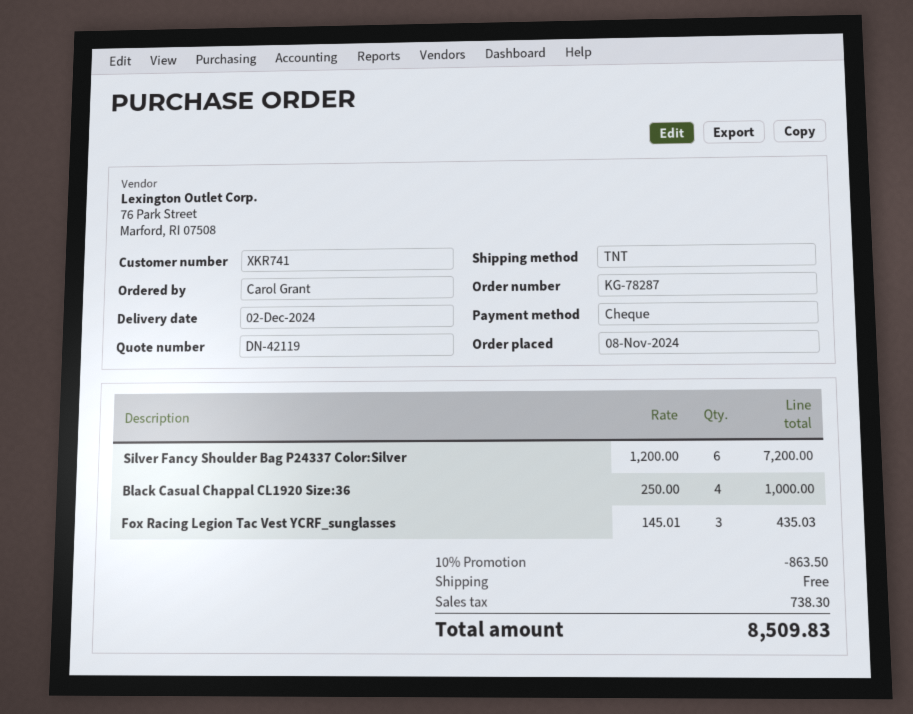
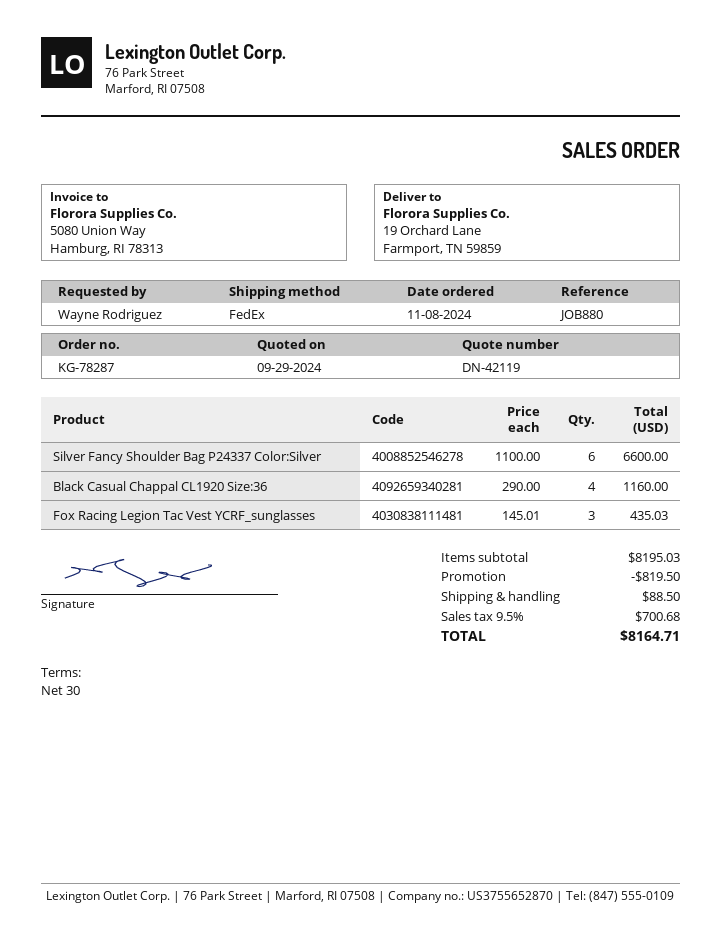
ordered by: Carol Grant -> Wayne Rodriguez
shipping method: TNT -> FedEx
Silver Fancy Shoulder Bag P24337 Color:Silver: 6 x 1200.00 = 7200.00 -> 6 x 1100.00 = 6600.00
Black Casual Chappal CL1920 Size:36: 4 x 250.00 = 1000.00 -> 4 x 290.00 = 1160.00
discount: 863.50 -> 819.50
shipping: 0.00 -> 88.50
tax: 738.30 -> 700.68
total: 8509.83 -> 8164.71

